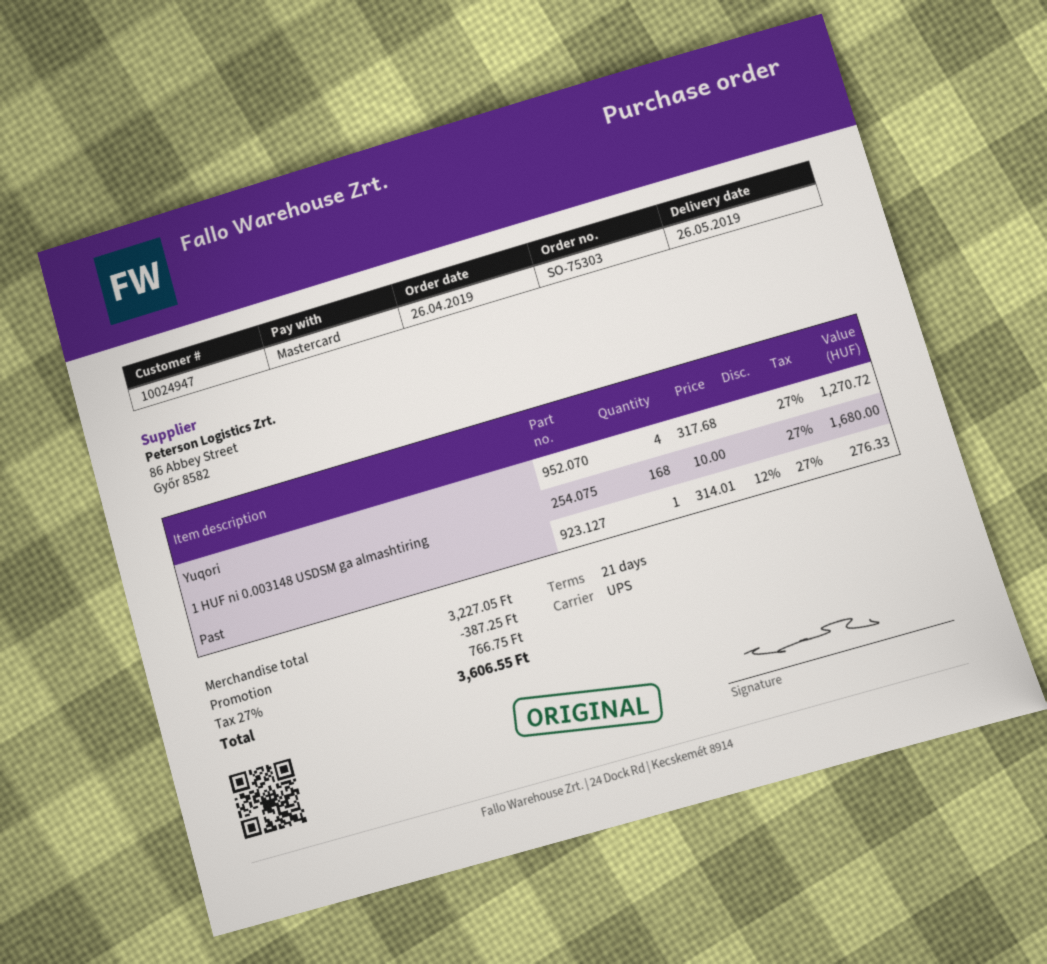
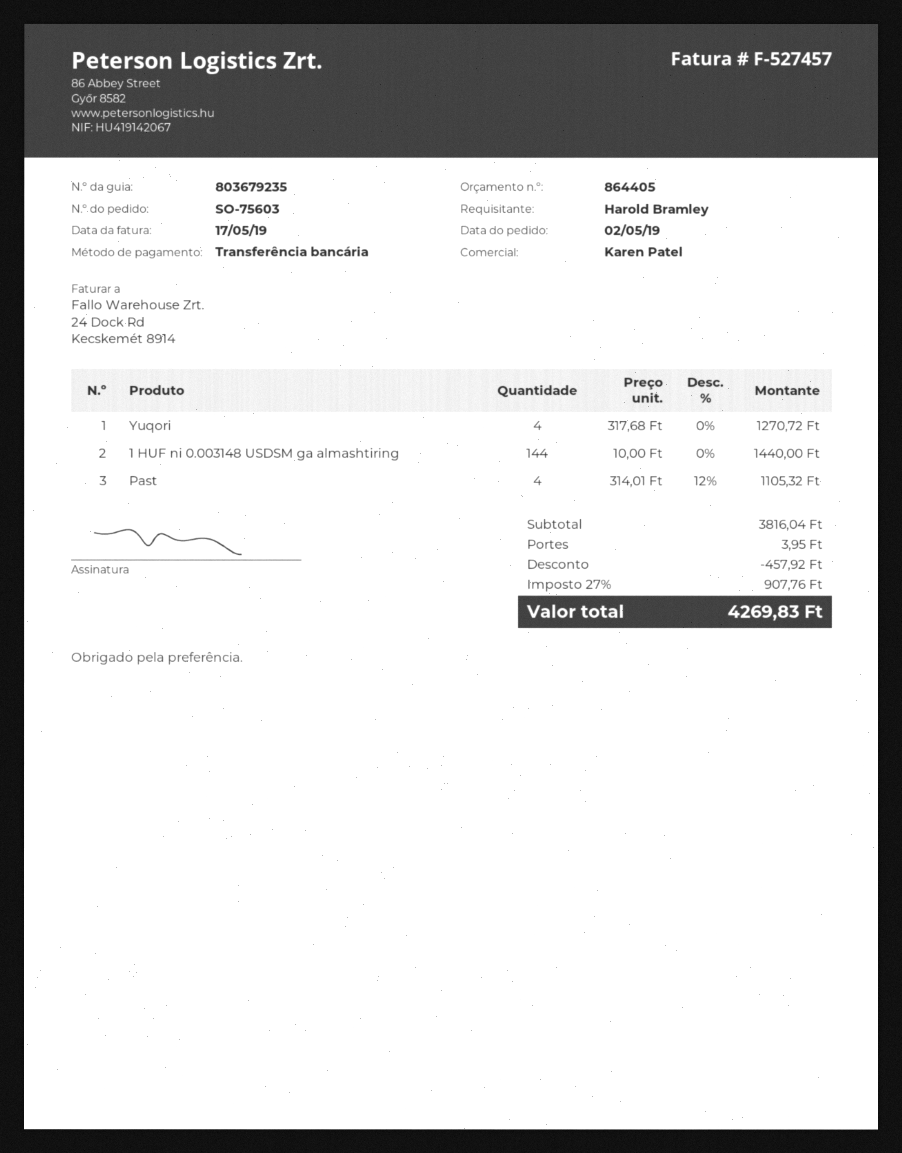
order number: SO-75303 -> SO-75603
order date: 2019-04-26 -> 2019-05-02
payment method: Mastercard -> bank transfer
1 HUF ni 0.003148 USDSM ga almashtiring: 168 x 10.00 = 1680.00 -> 144 x 10.00 = 1440.00
Past: 1 x 314.01 - 12% = 276.33 -> 4 x 314.01 - 12% = 1105.32
subtotal: 3227.05 -> 3816.04
discount: 387.25 -> 457.92
shipping: none -> 3.95
tax: 27% = 766.75 -> 27% = 907.76
total: 3606.55 -> 4269.83

